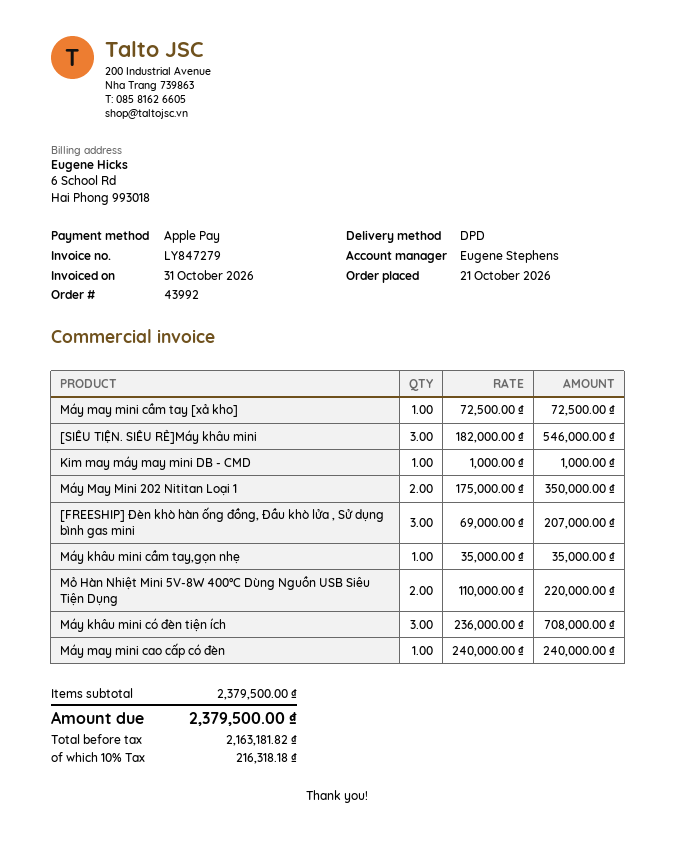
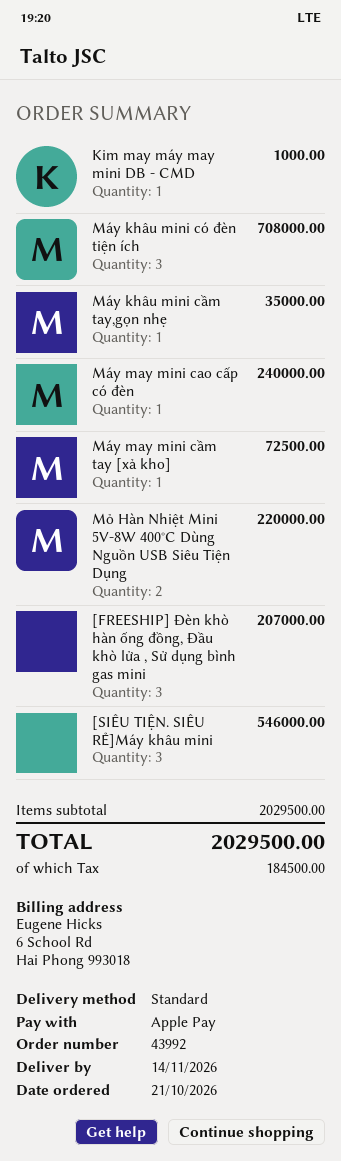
shipping method: DPD -> standard
Máy May Mini 202 Nititan Loại 1: 2 for 350000.00 -> none
subtotal: 2379500.00 -> 2029500.00
tax: 216318.18 -> 184500.00
total: 2379500.00 -> 2029500.00

